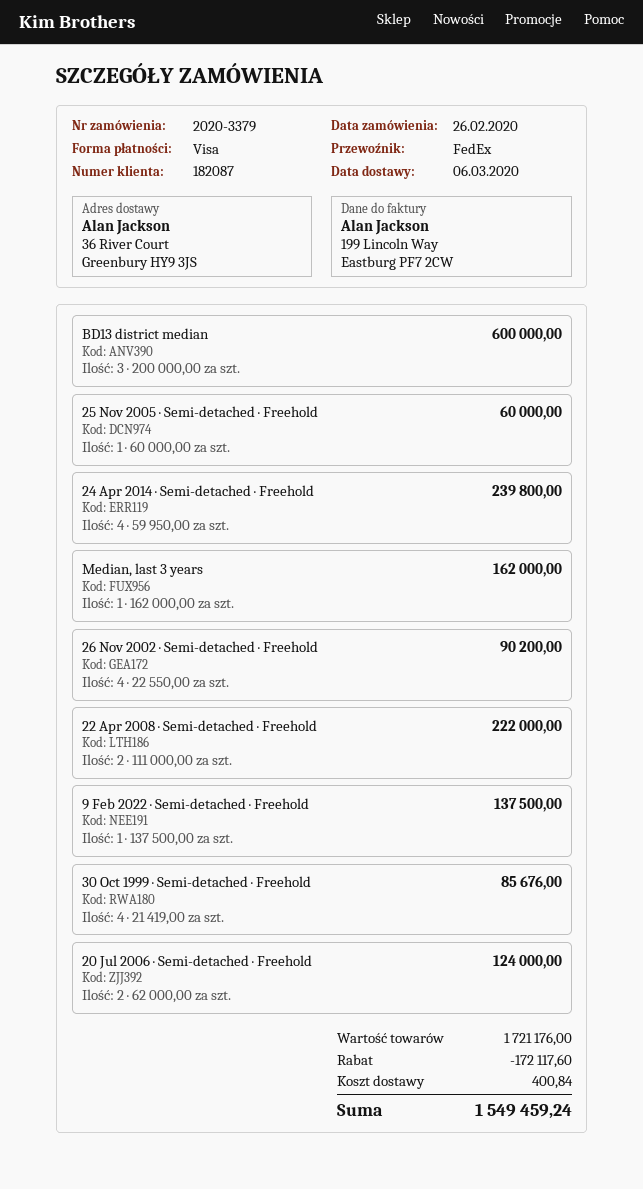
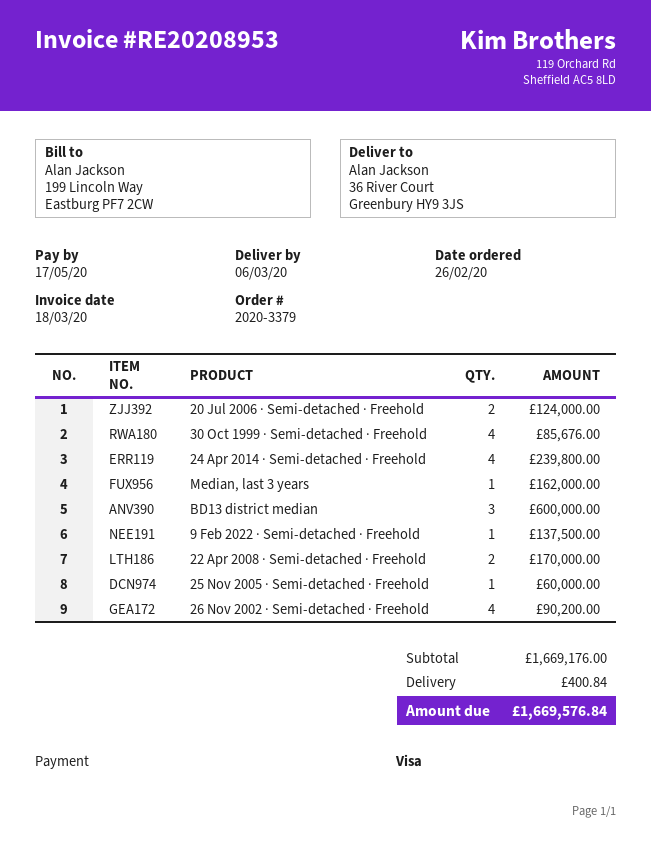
22 Apr 2008 · Semi-detached · Freehold: 2 for 222000.00 -> 2 for 170000.00
subtotal: 1721176.00 -> 1669176.00
discount: 172117.60 -> none
total: 1549459.24 -> 1669576.84

